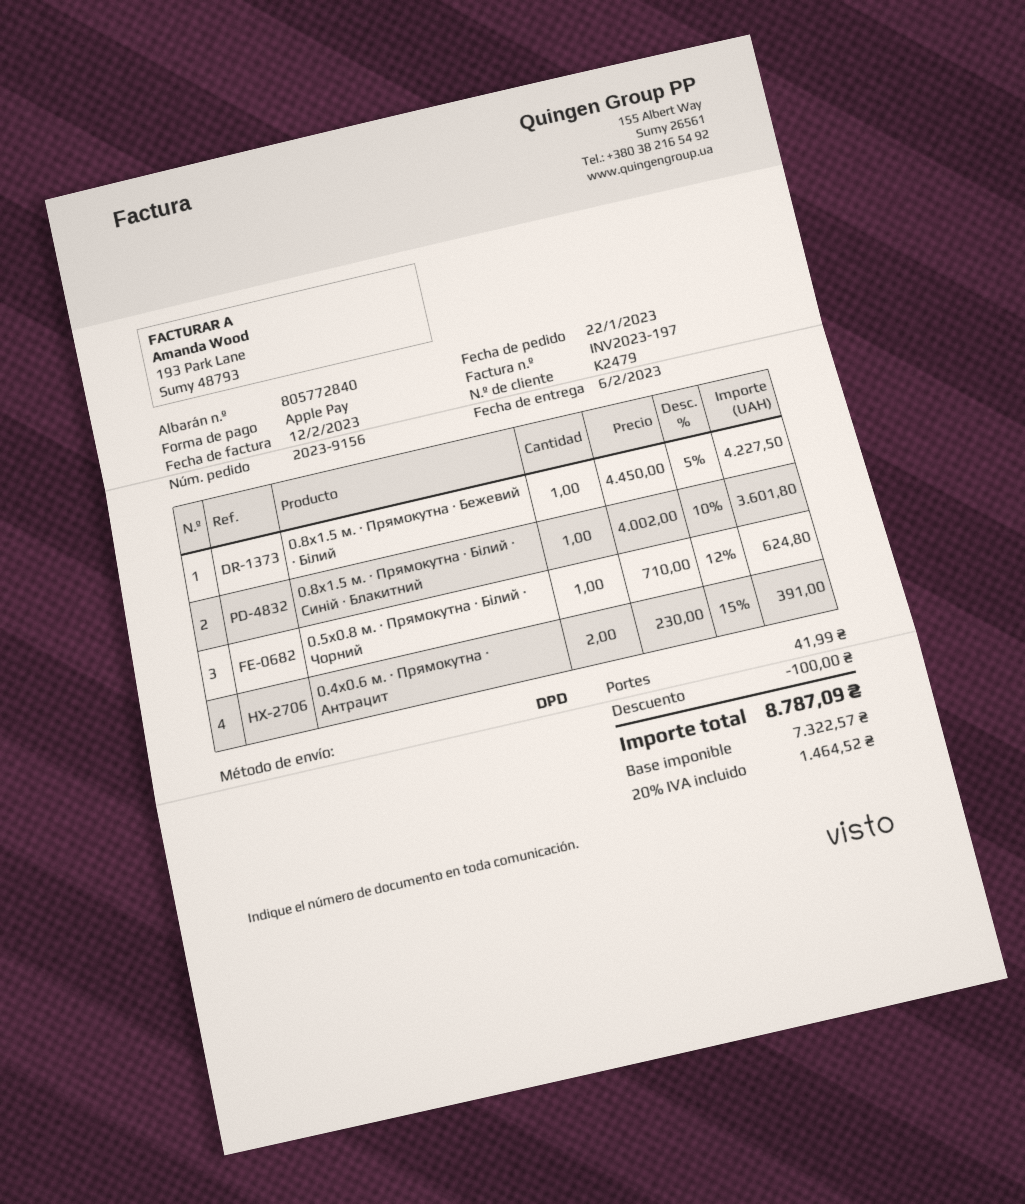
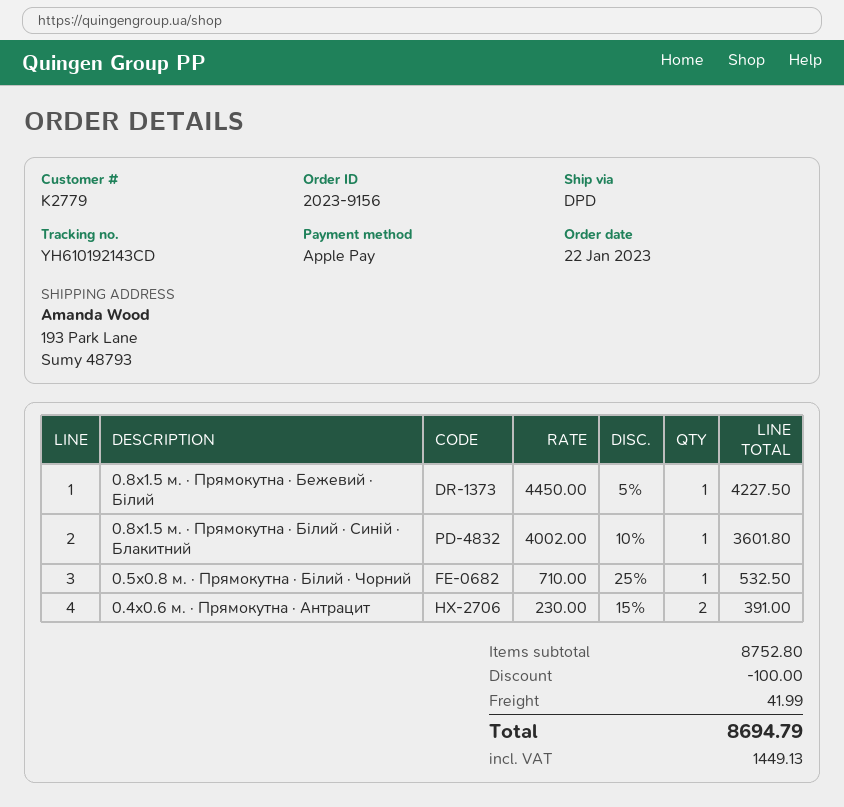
customer number: K2479 -> K2779
0.5x0.8 м. · Прямокутна · Білий · Чорний: 1 x 710.00 - 12% = 624.80 -> 1 x 710.00 - 25% = 532.50
tax: 1464.52 -> 1449.13
total: 8787.09 -> 8694.79

